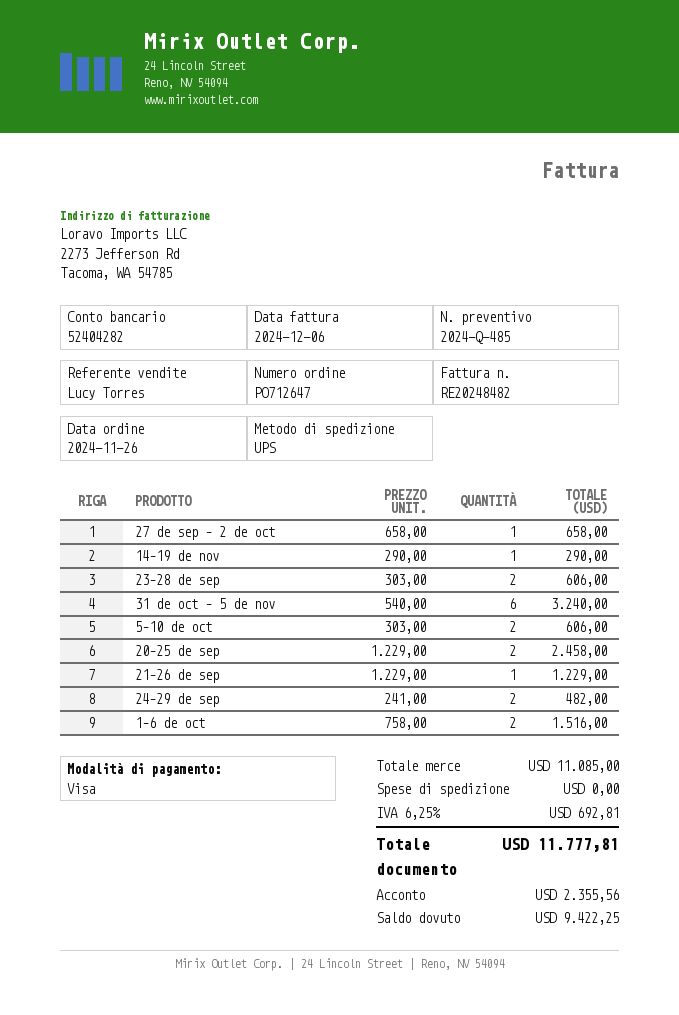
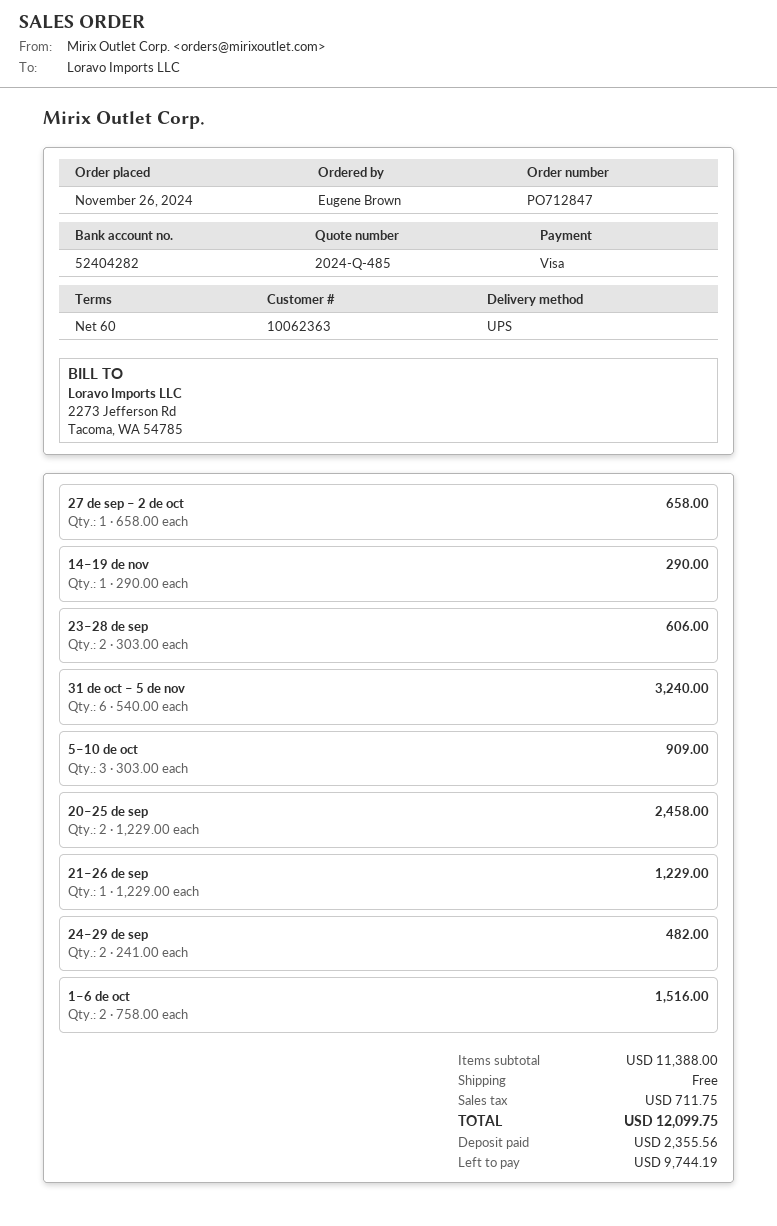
order number: PO712647 -> PO712847
5–10 de oct: 2 x 303.00 = 606.00 -> 3 x 303.00 = 909.00
subtotal: 11085.00 -> 11388.00
tax: 692.81 -> 711.75
total: 11777.81 -> 12099.75
balance: 9422.25 -> 9744.19

